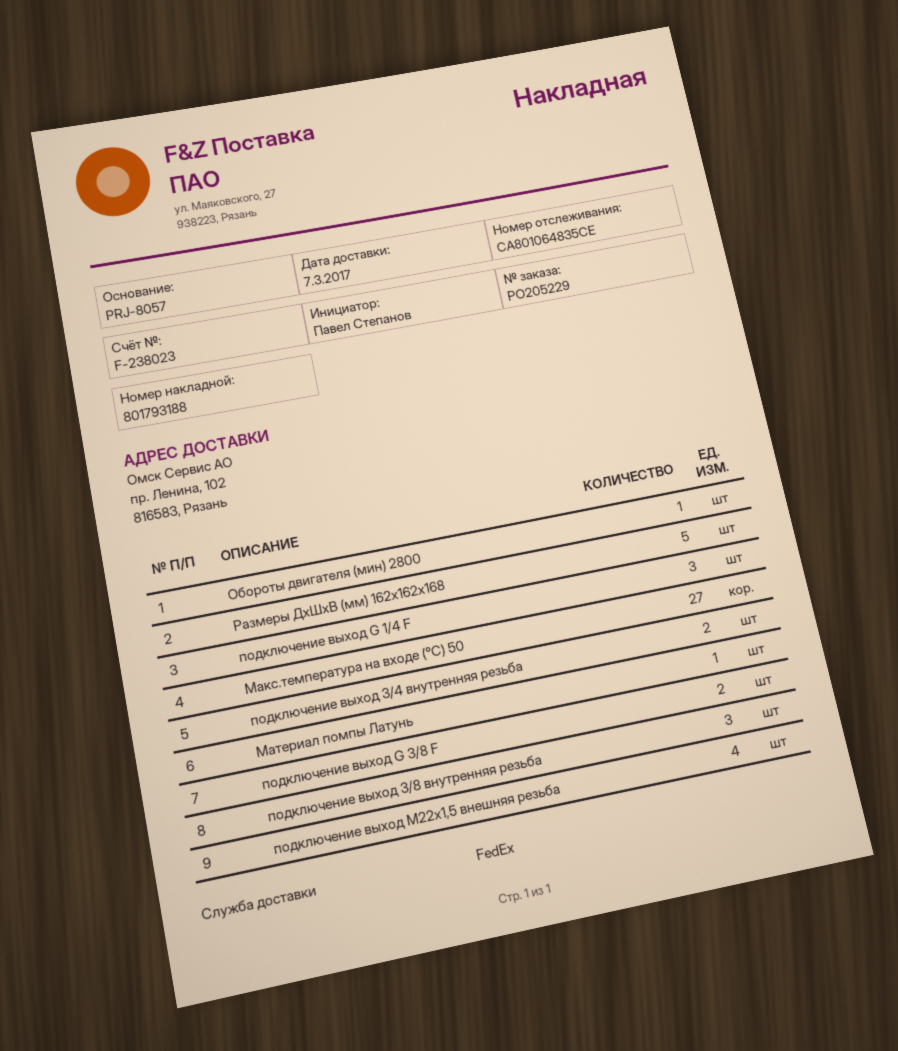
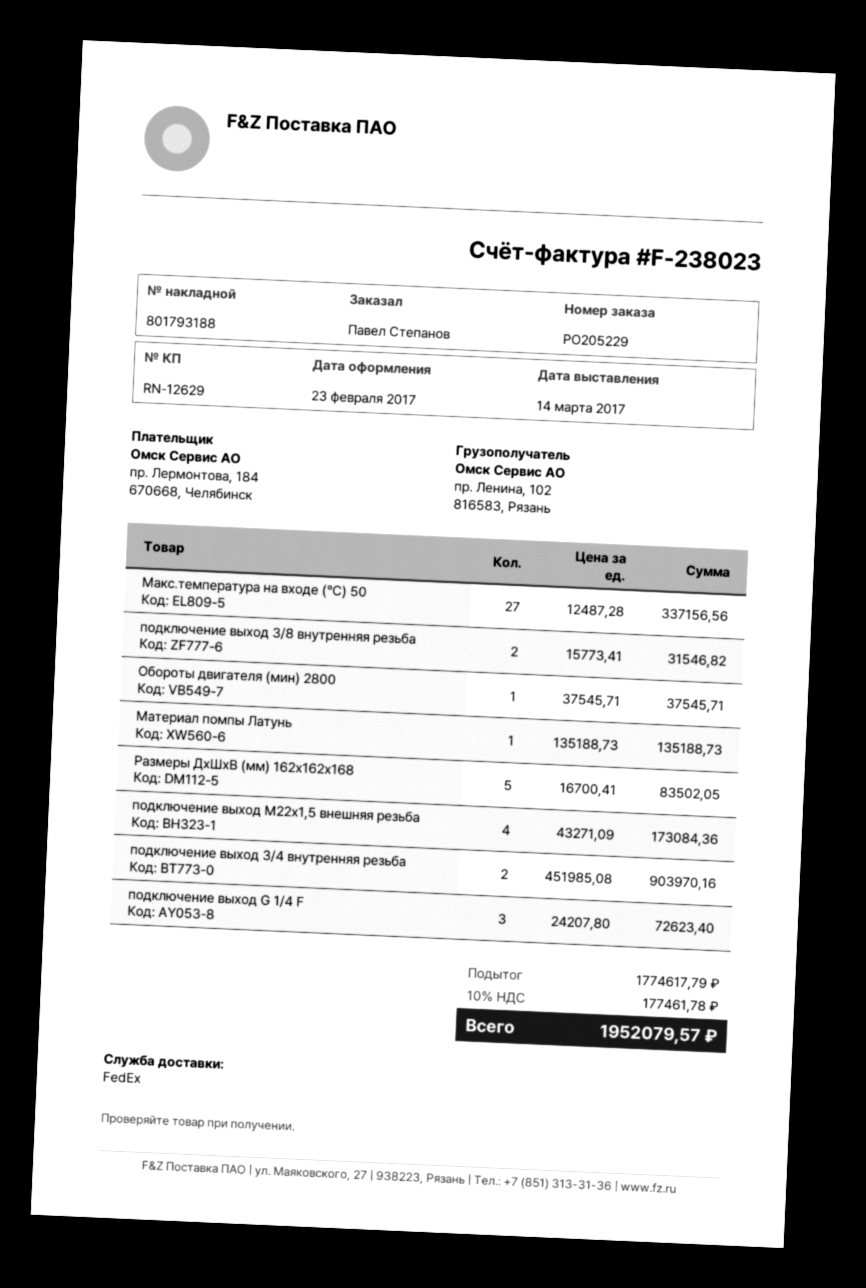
подключение выход G 3/8 F: 2 -> none
подключение выход 3/8 внутренняя резьба: 3 -> 2

